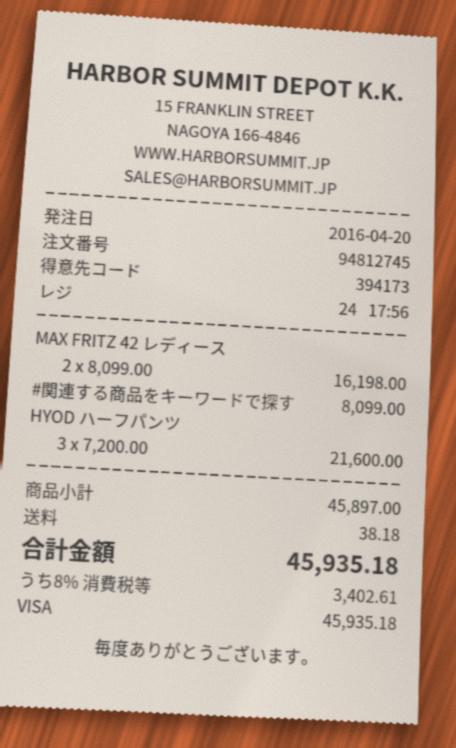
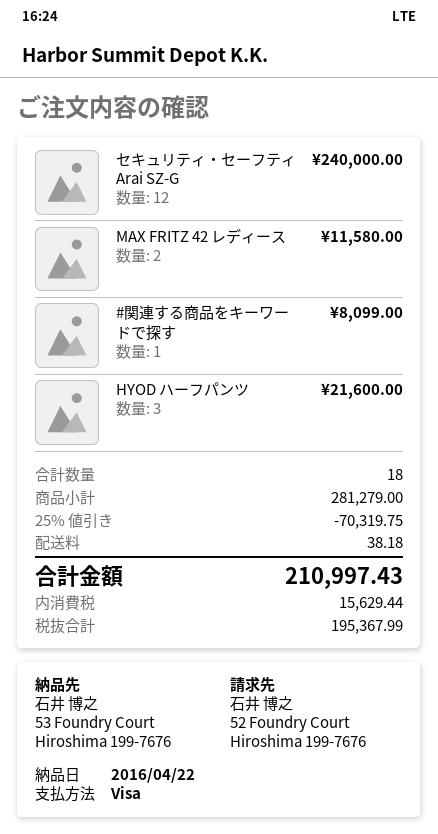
MAX FRITZ 42 レディース: 2 for 16198.00 -> 2 for 11580.00
セキュリティ・セーフティ Arai SZ-G: none -> 12 for 240000.00
subtotal: 45897.00 -> 281279.00
discount: none -> 25% = 70319.75
tax: 3402.61 -> 15629.44
total: 45935.18 -> 210997.43

